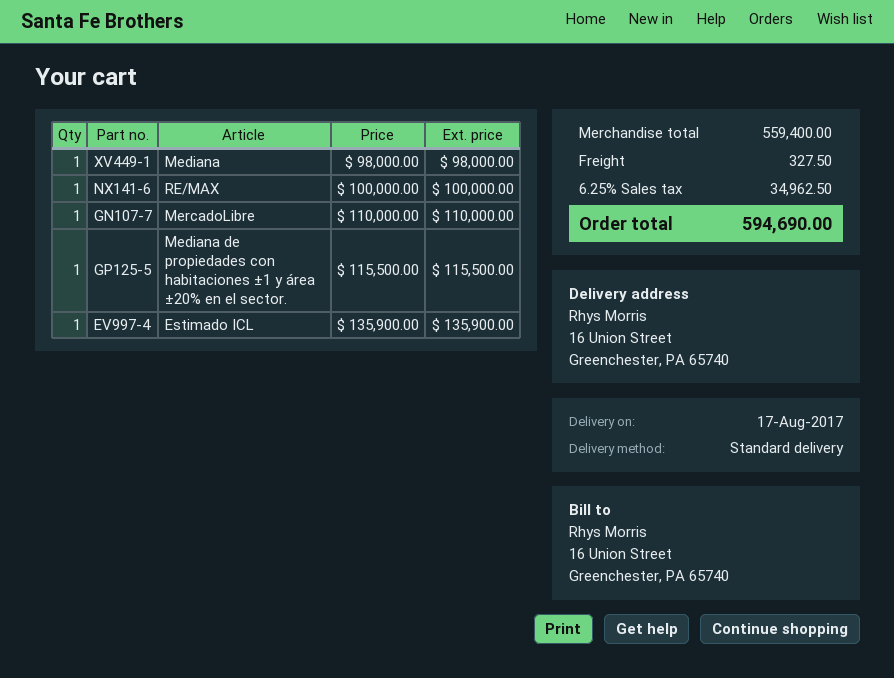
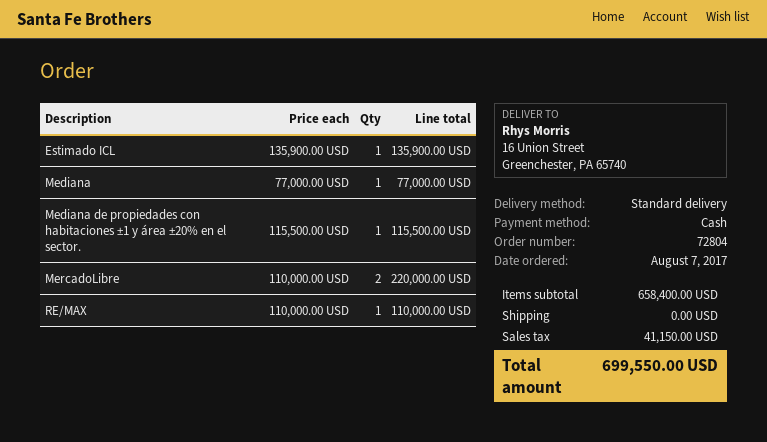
Mediana: 1 x 98000.00 = 98000.00 -> 1 x 77000.00 = 77000.00
RE/MAX: 1 x 100000.00 = 100000.00 -> 1 x 110000.00 = 110000.00
MercadoLibre: 1 x 110000.00 = 110000.00 -> 2 x 110000.00 = 220000.00
subtotal: 559400.00 -> 658400.00
shipping: 327.50 -> 0.00
tax: 34962.50 -> 41150.00
total: 594690.00 -> 699550.00

